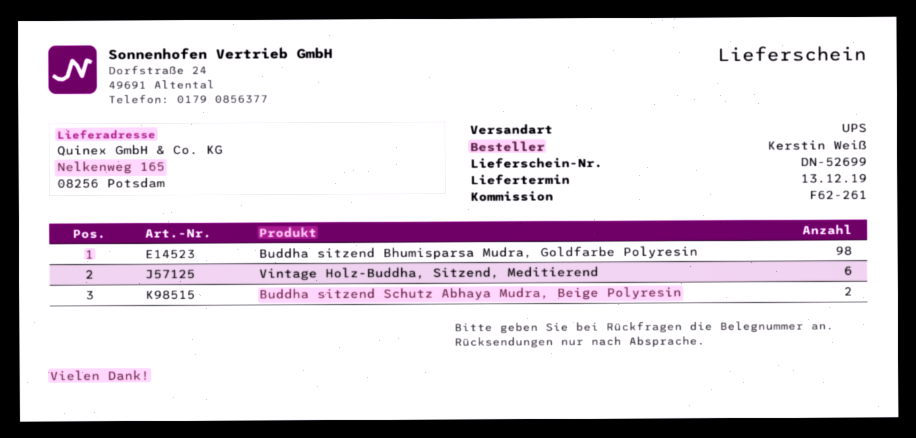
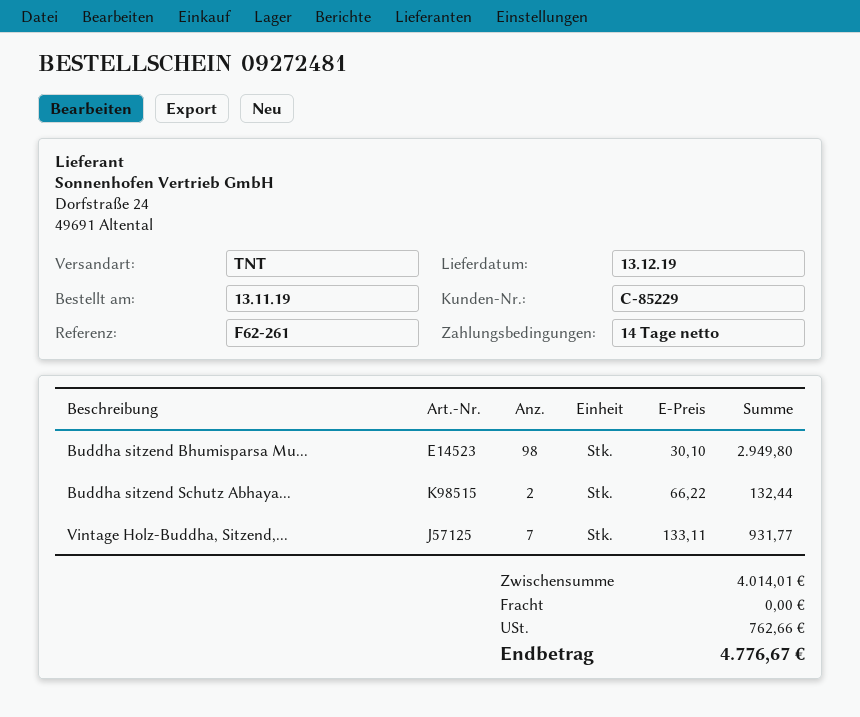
shipping method: UPS -> TNT
Vintage Holz-Buddha, Sitzend, Meditierend: 6 -> 7

